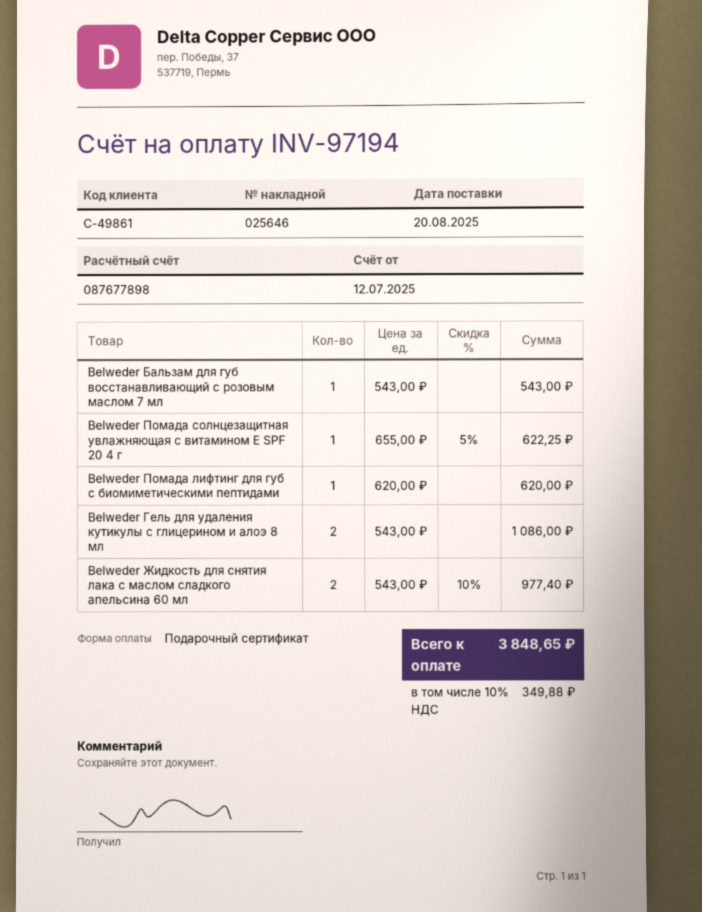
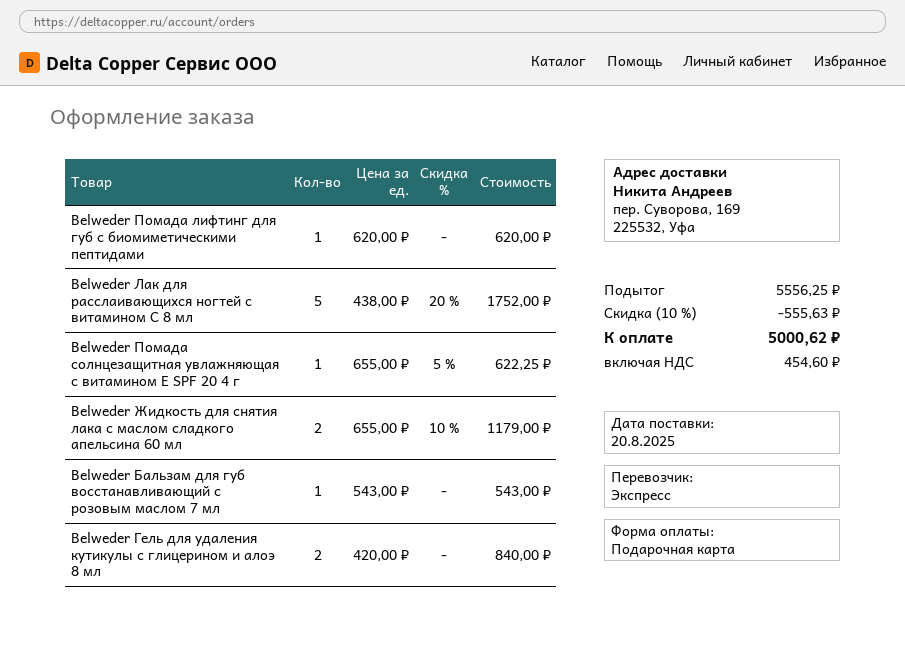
Belweder Гель для удаления кутикулы с глицерином и алоэ 8 мл: 2 x 543.00 = 1086.00 -> 2 x 420.00 = 840.00
Belweder Жидкость для снятия лака с маслом сладкого апельсина 60 мл: 2 x 543.00 - 10% = 977.40 -> 2 x 655.00 - 10% = 1179.00
Belweder Лак для расслаивающихся ногтей с витамином С 8 мл: none -> 5 x 438.00 - 20% = 1752.00
discount: none -> 10% = 555.63
tax: 349.88 -> 454.60
total: 3848.65 -> 5000.62

